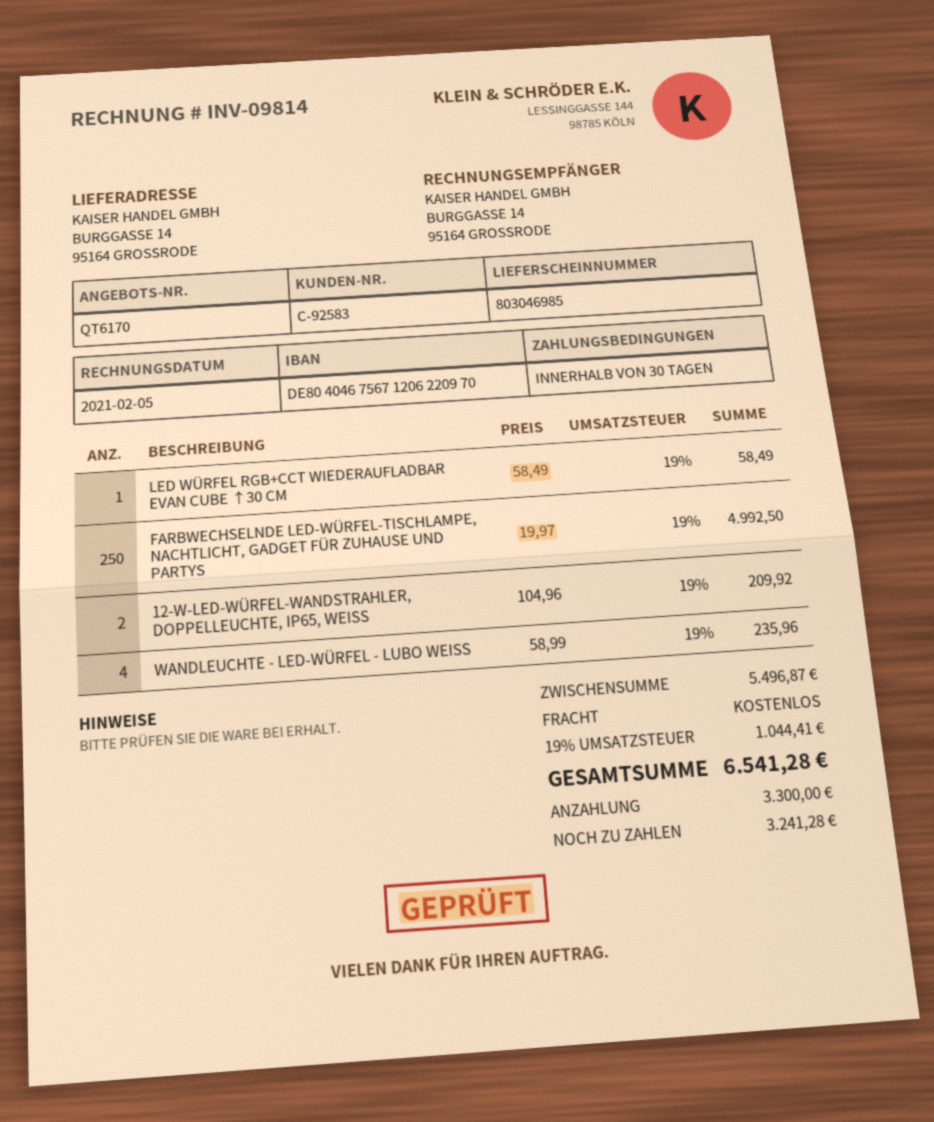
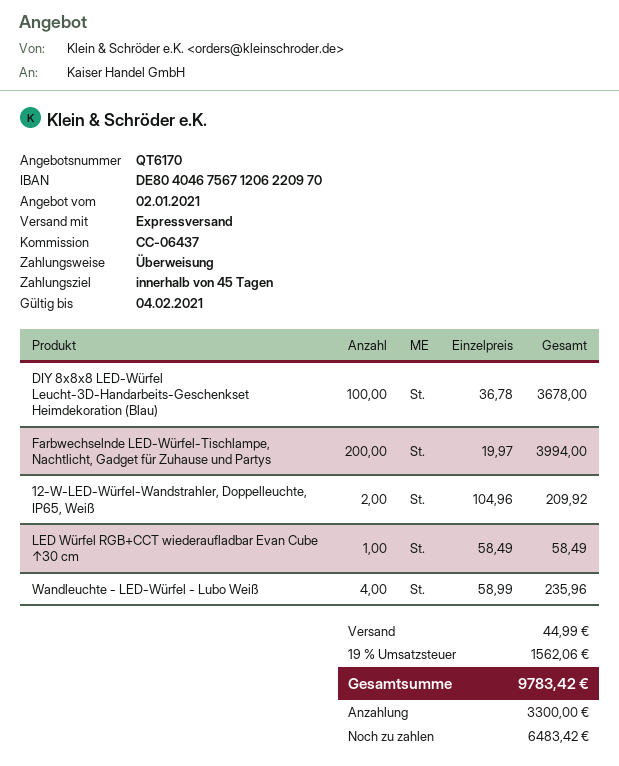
payment terms: 30 days -> 45 days
FARBWECHSELNDE LED-WÜRFEL-TISCHLAMPE, NACHTLICHT, GADGET FÜR ZUHAUSE UND PARTYS: 250 x 19.97 = 4992.50 -> 200 x 19.97 = 3994.00
DIY 8x8x8 LED-Würfel Leucht-3D-Handarbeits-Geschenkset Heimdekoration (Blau): none -> 100 x 36.78 = 3678.00
shipping: 0.00 -> 44.99
tax: 19% = 1044.41 -> 19% = 1562.06
total: 6541.28 -> 9783.42
balance: 3241.28 -> 6483.42

